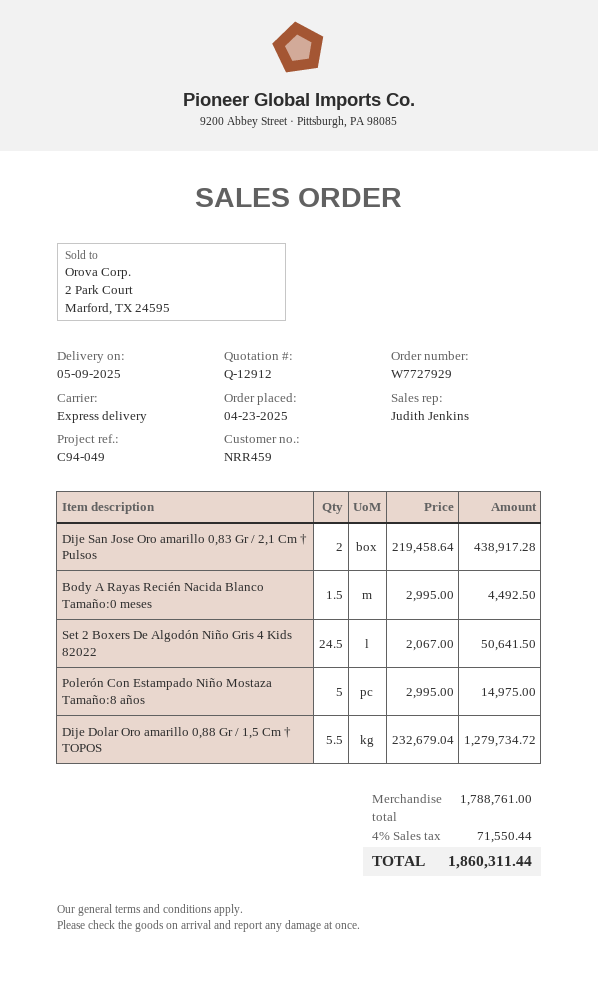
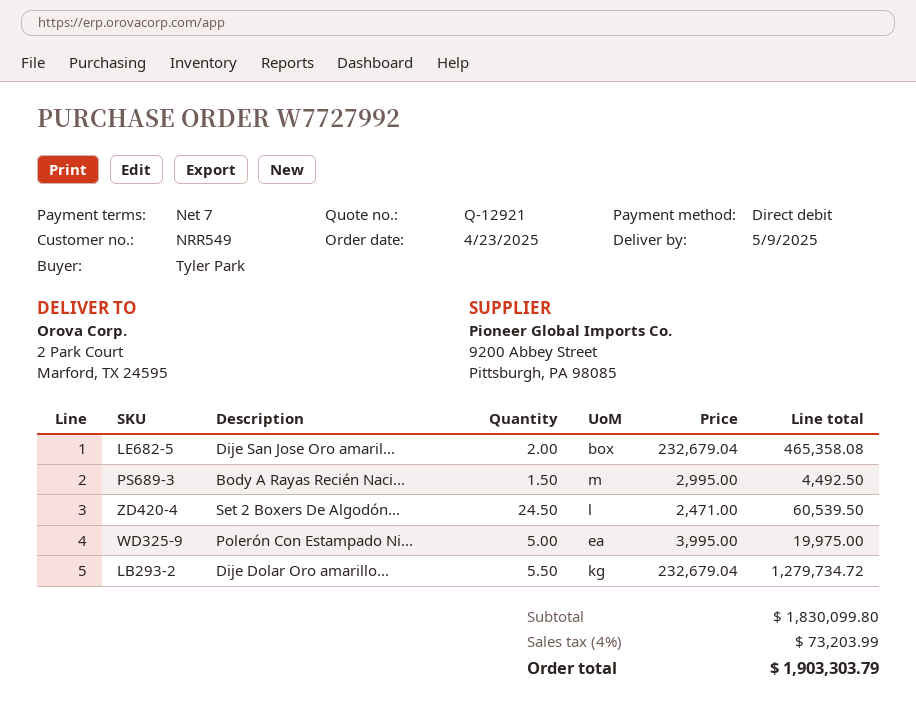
quote number: Q-12912 -> Q-12921
order number: W7727929 -> W7727992
customer number: NRR459 -> NRR549
Dije San Jose Oro amarillo 0,83 Gr / 2,1 Cm † Pulsos: 2 x 219458.64 = 438917.28 -> 2 x 232679.04 = 465358.08
Set 2 Boxers De Algodón Niño Gris 4 Kids 82022: 24.5 x 2067.00 = 50641.50 -> 24.5 x 2471.00 = 60539.50
Polerón Con Estampado Niño Mostaza Tamaño:8 años: 5 x 2995.00 = 14975.00 -> 5 x 3995.00 = 19975.00
subtotal: 1788761.00 -> 1830099.80
tax: 4% = 71550.44 -> 4% = 73203.99
total: 1860311.44 -> 1903303.79

